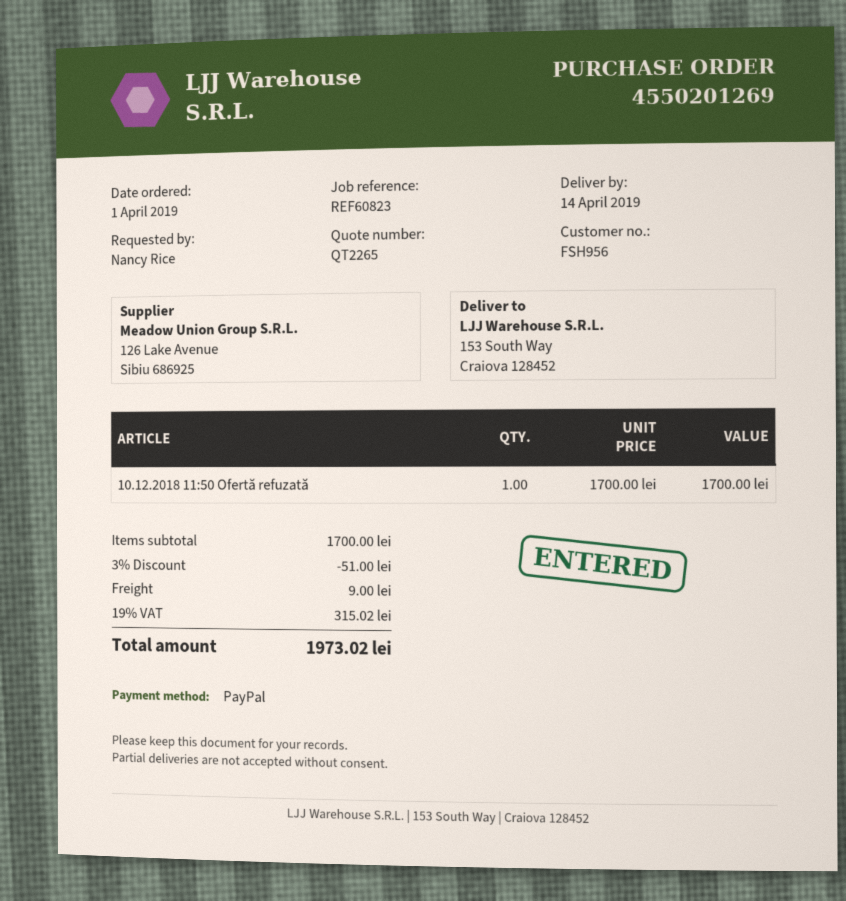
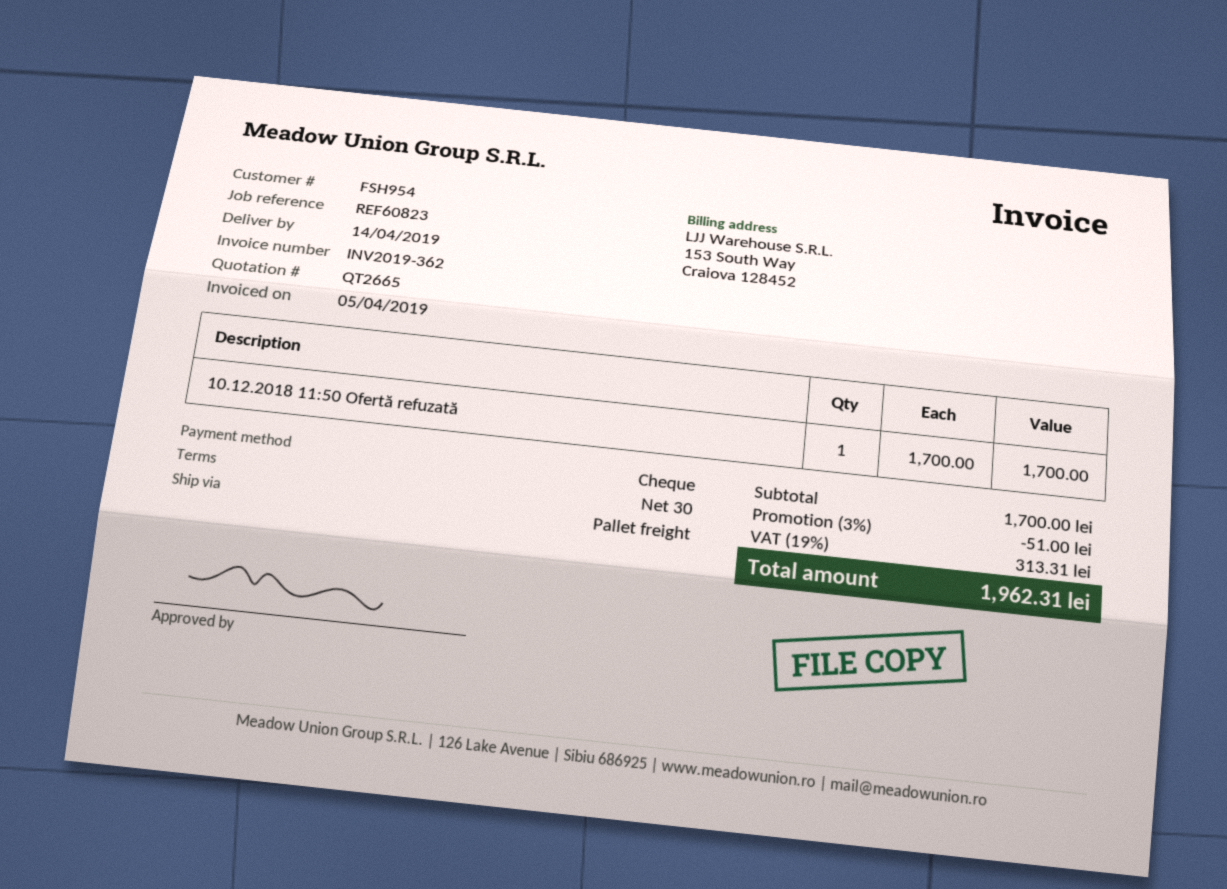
quote number: QT2265 -> QT2665
customer number: FSH956 -> FSH954
payment method: PayPal -> cheque
shipping: 9.00 -> none
tax: 19% = 315.02 -> 19% = 313.31
total: 1973.02 -> 1962.31

